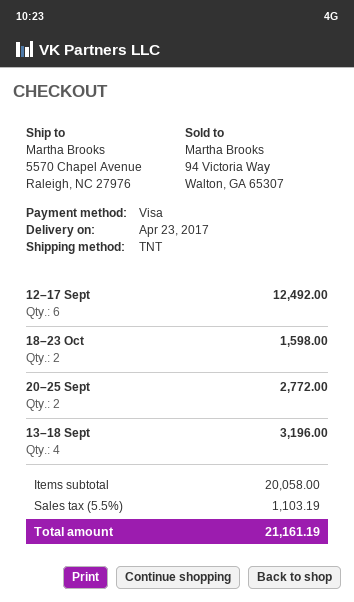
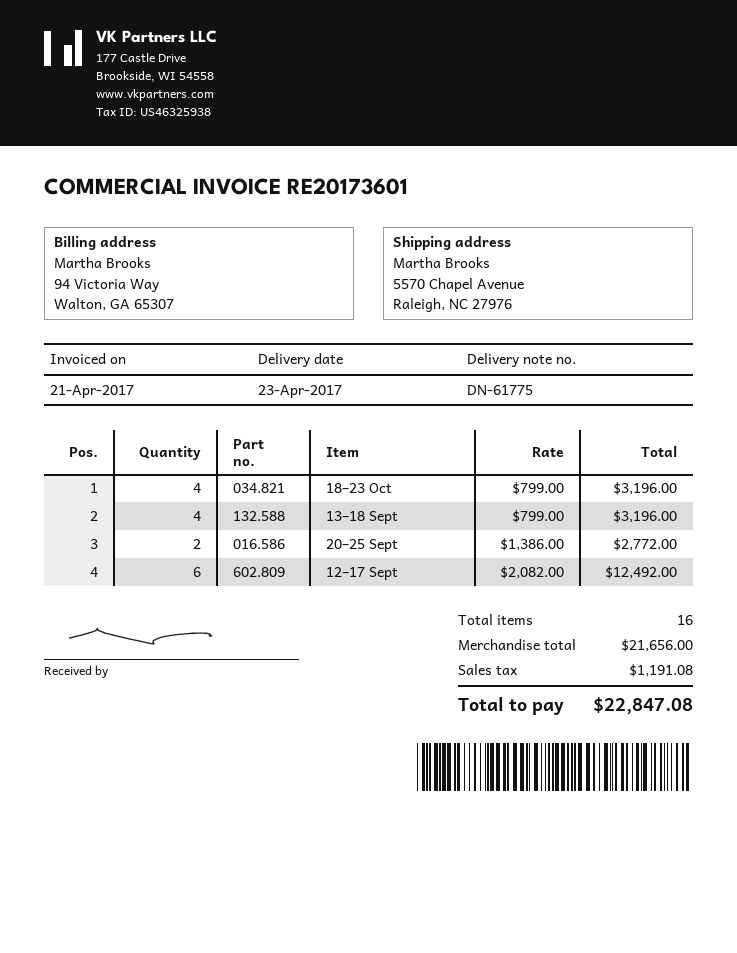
18–23 Oct: 2 for 1598.00 -> 4 for 3196.00
subtotal: 20058.00 -> 21656.00
tax: 1103.19 -> 1191.08
total: 21161.19 -> 22847.08

